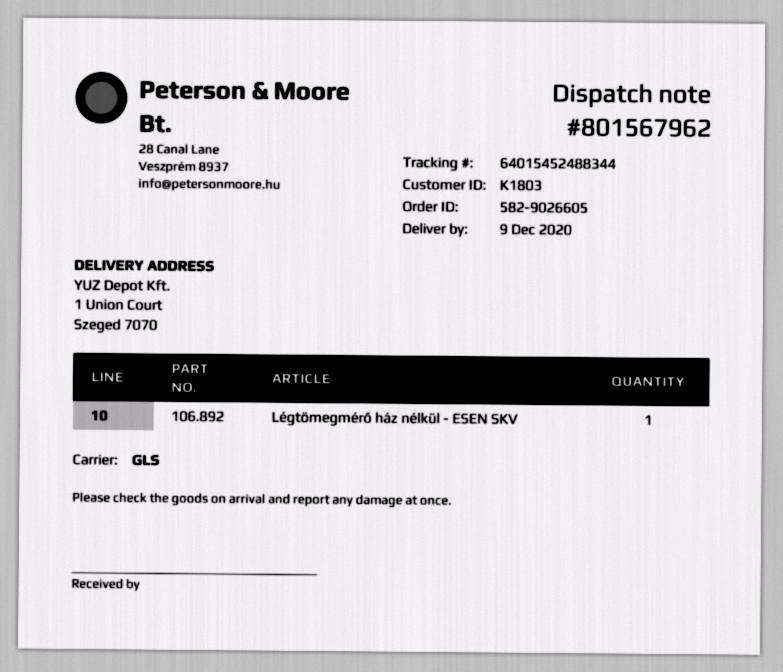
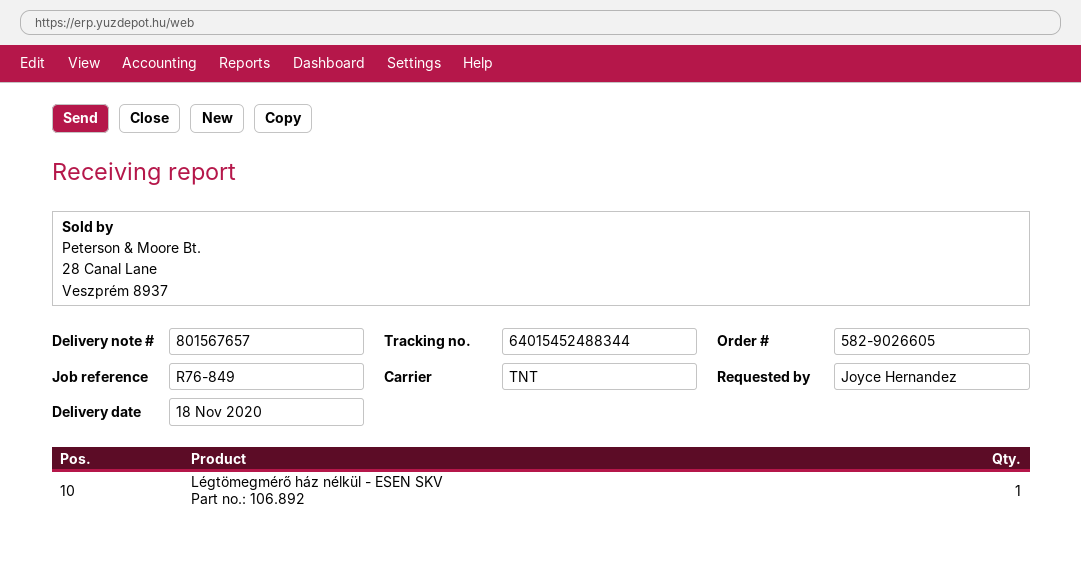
delivery note number: 801567962 -> 801567657
delivery date: 2020-12-09 -> 2020-11-18
shipping method: GLS -> TNT

